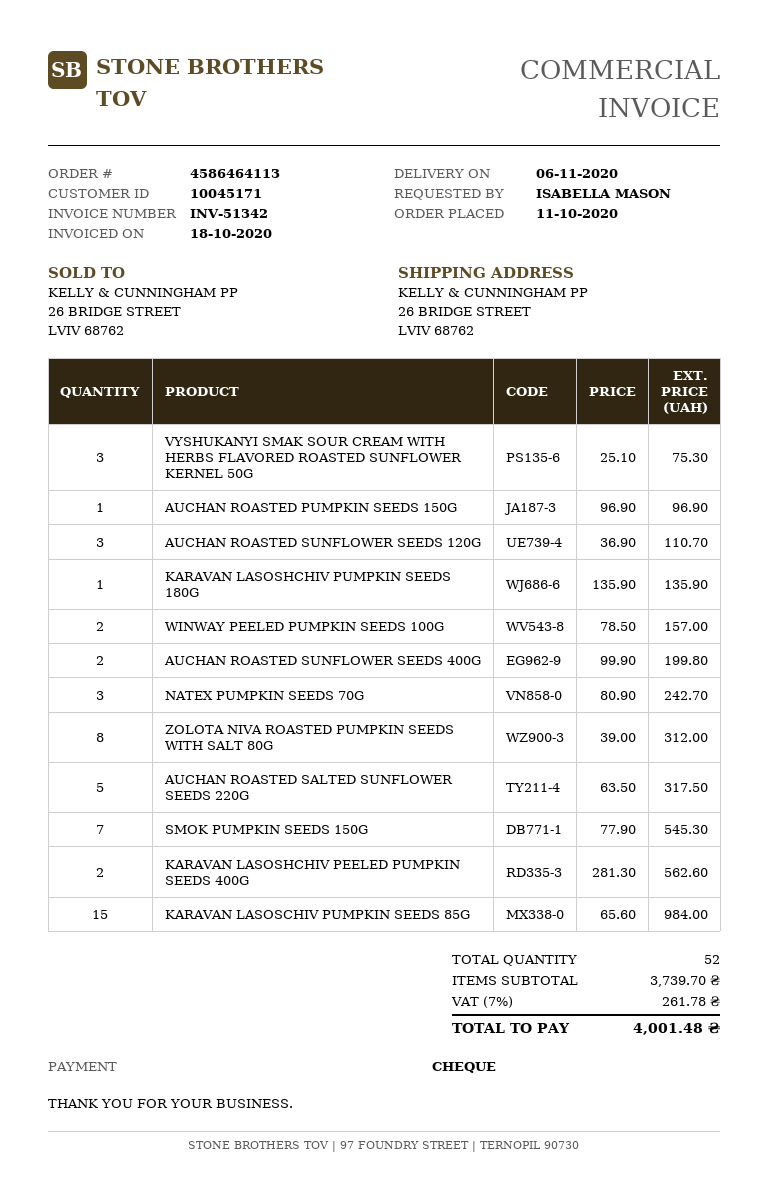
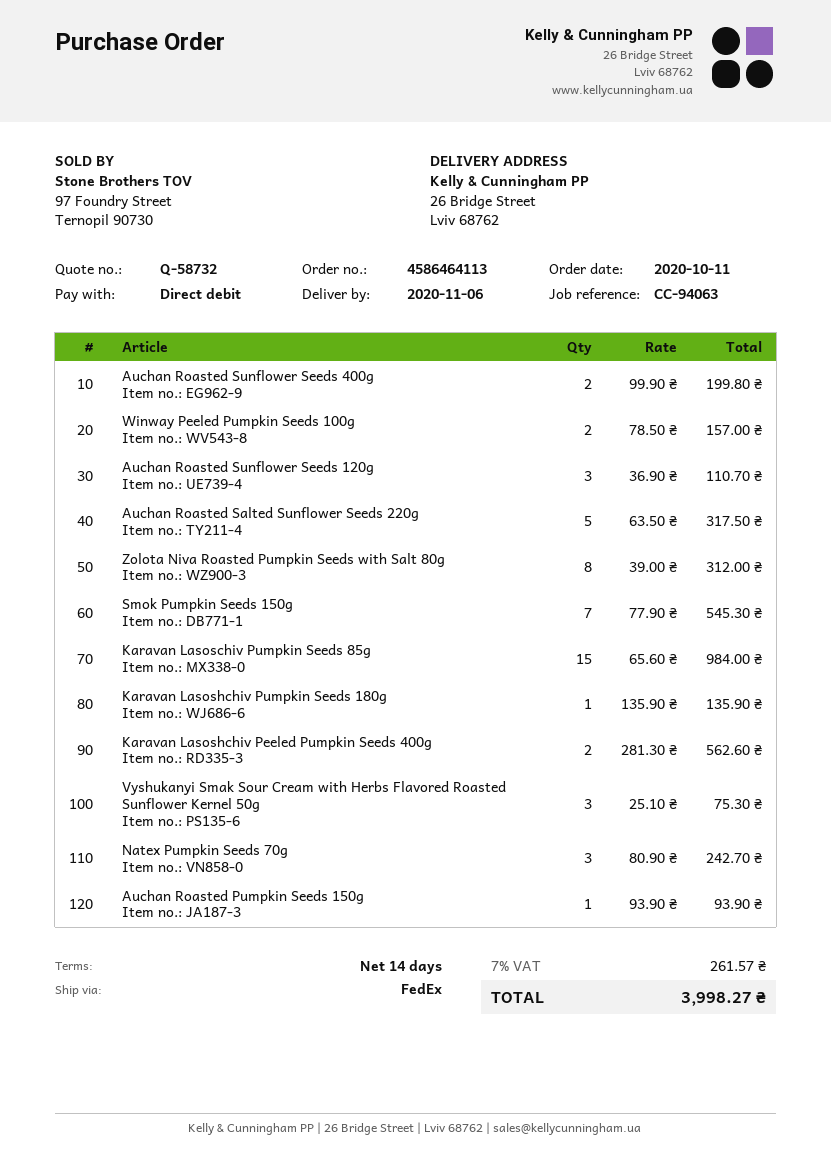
payment method: cheque -> direct debit
AUCHAN ROASTED PUMPKIN SEEDS 150G: 1 x 96.90 = 96.90 -> 1 x 93.90 = 93.90
tax: 7% = 261.78 -> 7% = 261.57
total: 4001.48 -> 3998.27

